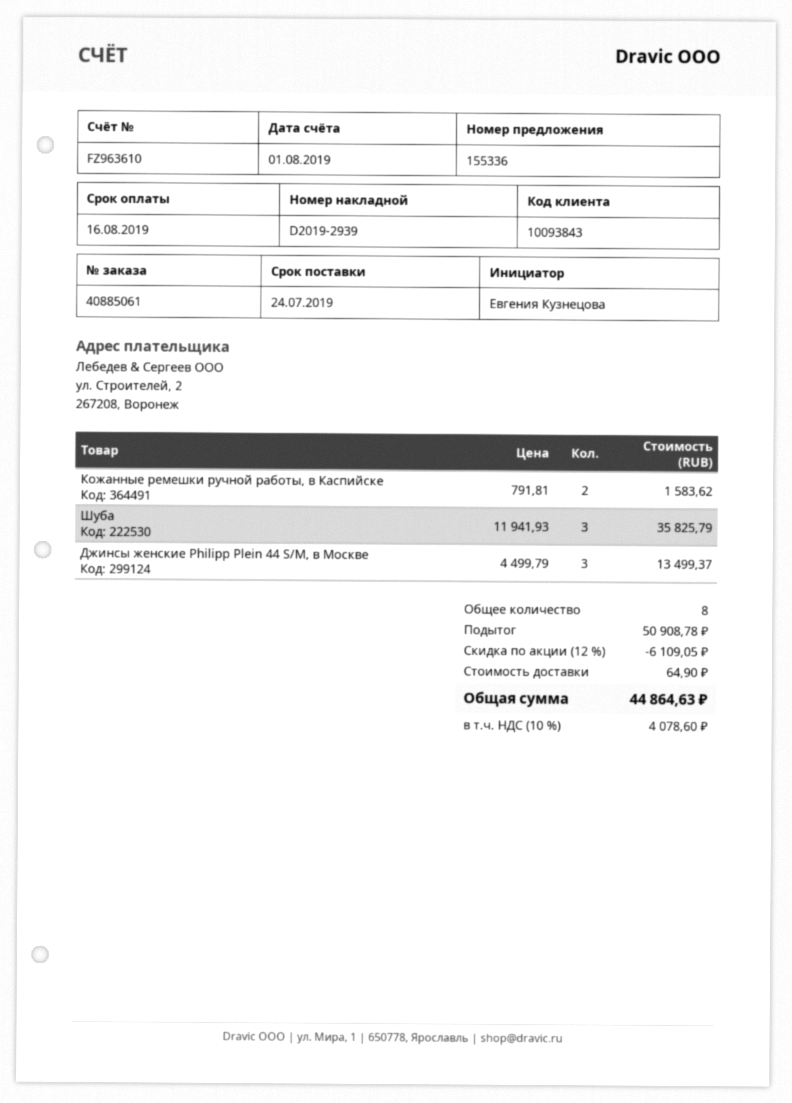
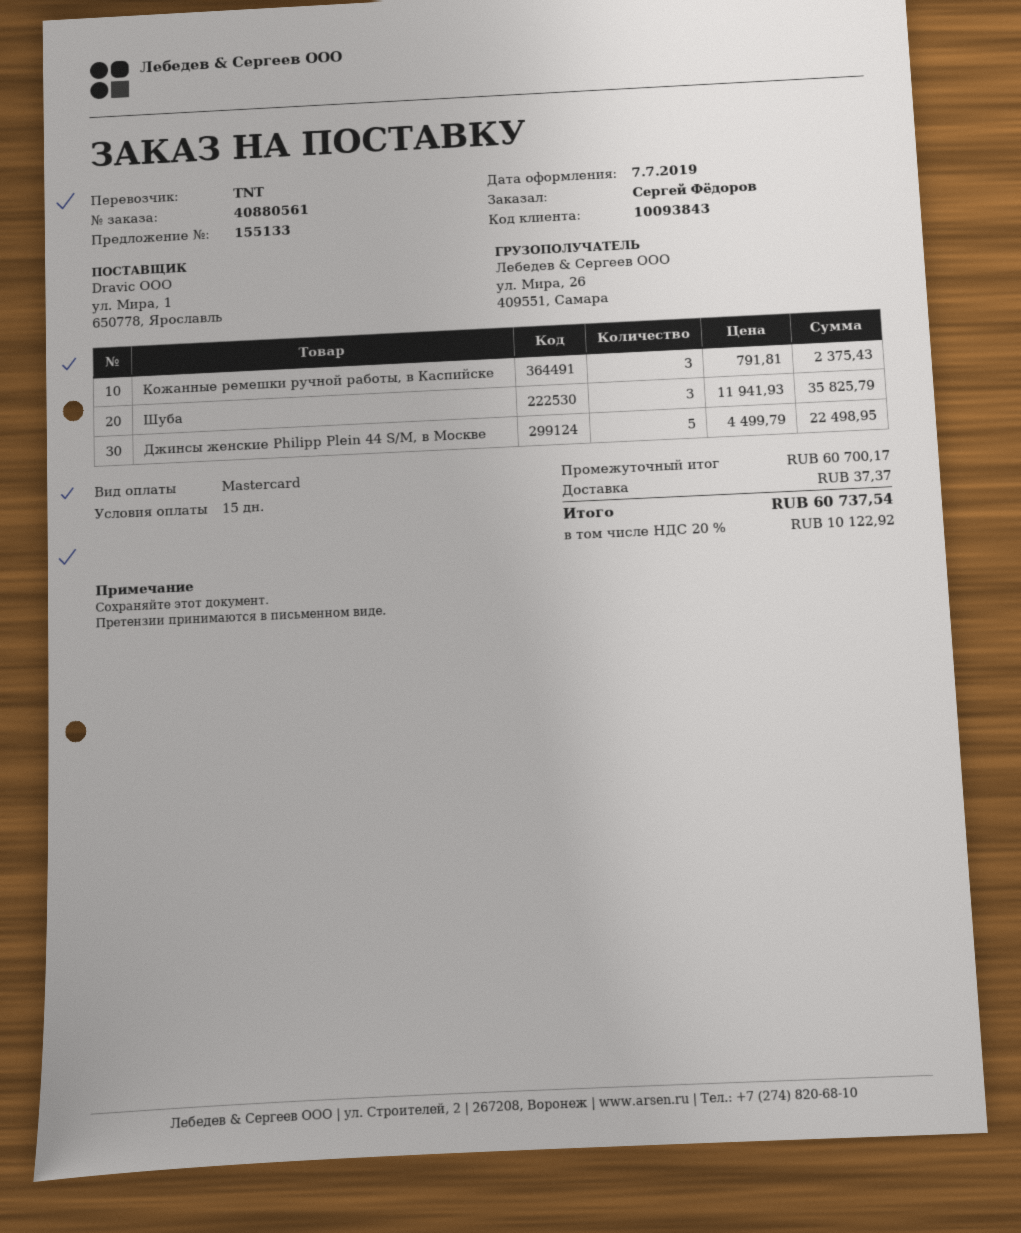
quote number: 155336 -> 155133
order number: 40885061 -> 40880561
ordered by: Евгения Кузнецова -> Сергей Фёдоров
Кожанные ремешки ручной работы, в Каспийске: 2 x 791.81 = 1583.62 -> 3 x 791.81 = 2375.43
Джинсы женские Philipp Plein 44 S/M, в Москве: 3 x 4499.79 = 13499.37 -> 5 x 4499.79 = 22498.95
subtotal: 50908.78 -> 60700.17
discount: 12% = 6109.05 -> none
shipping: 64.90 -> 37.37
tax: 10% = 4078.60 -> 20% = 10122.92
total: 44864.63 -> 60737.54

